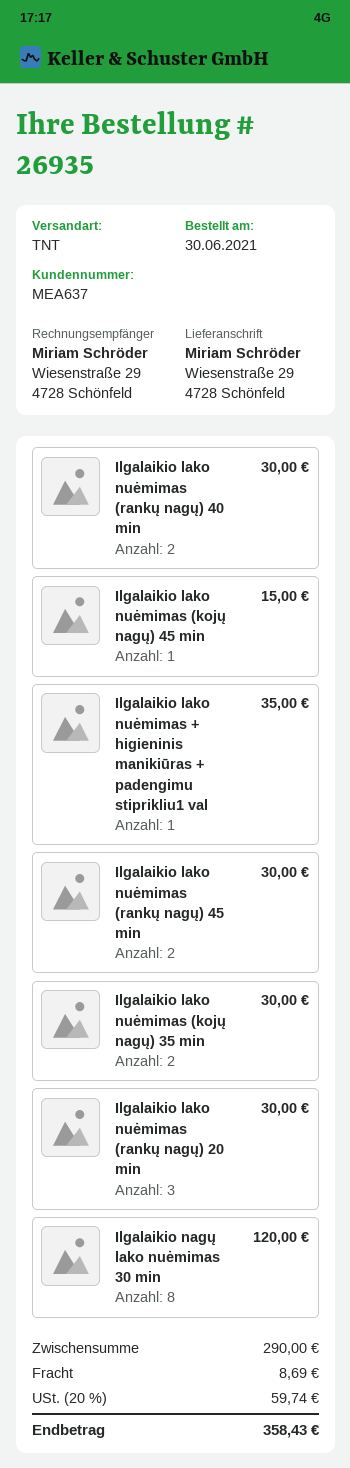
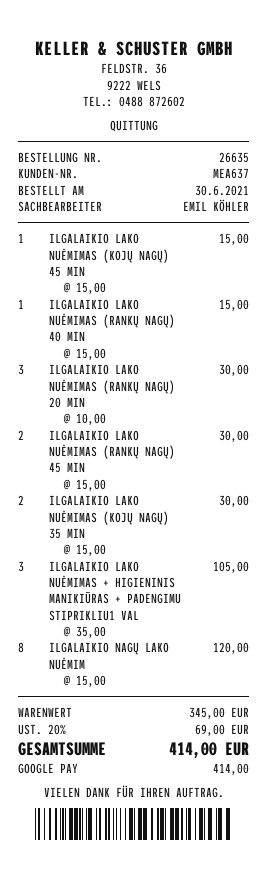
order number: 26935 -> 26635
Ilgalaikio lako nuėmimas (rankų nagų) 40 min: 2 for 30.00 -> 1 for 15.00
Ilgalaikio lako nuėmimas + higieninis manikiūras + padengimu stiprikliu1 val: 1 for 35.00 -> 3 for 105.00
subtotal: 290.00 -> 345.00
shipping: 8.69 -> none
tax: 20% = 59.74 -> 20% = 69.00
total: 358.43 -> 414.00

